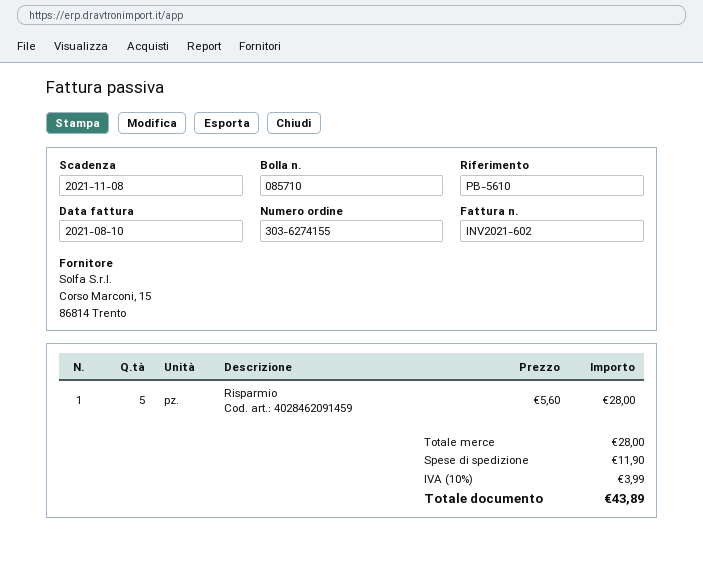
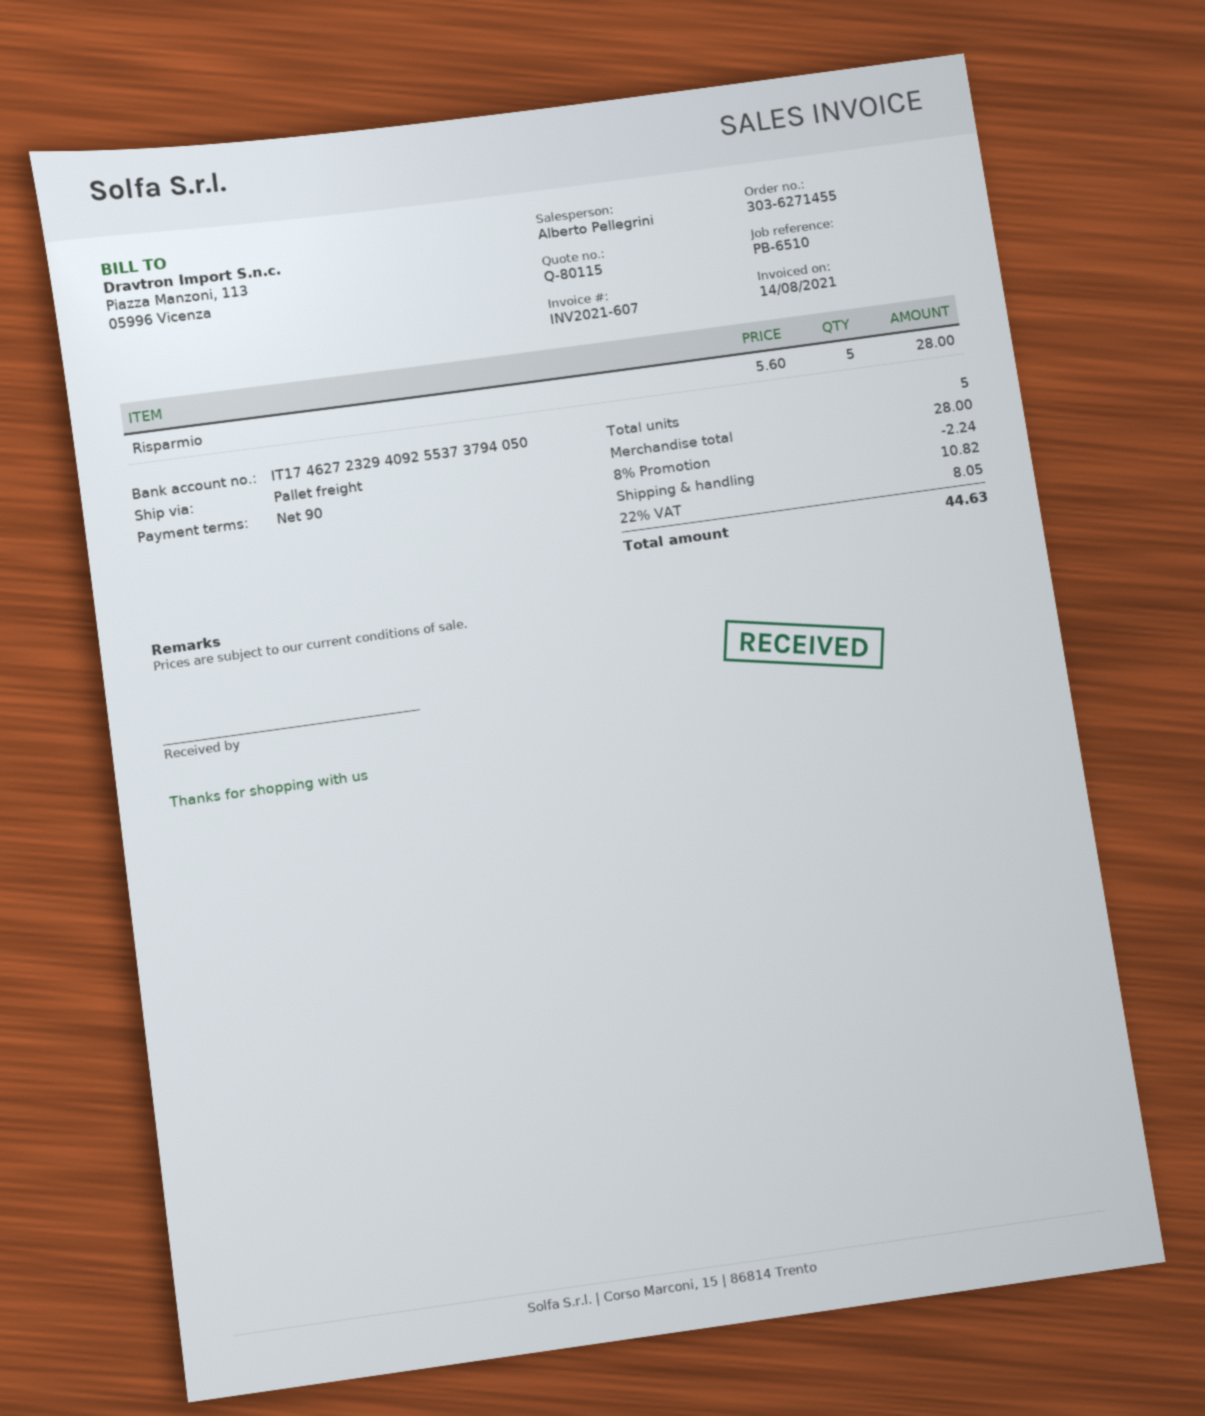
order number: 303-6274155 -> 303-6271455
invoice number: INV2021-602 -> INV2021-607
invoice date: 2021-08-10 -> 2021-08-14
reference: PB-5610 -> PB-6510
discount: none -> 8% = 2.24
shipping: 11.90 -> 10.82
tax: 10% = 3.99 -> 22% = 8.05
total: 43.89 -> 44.63

